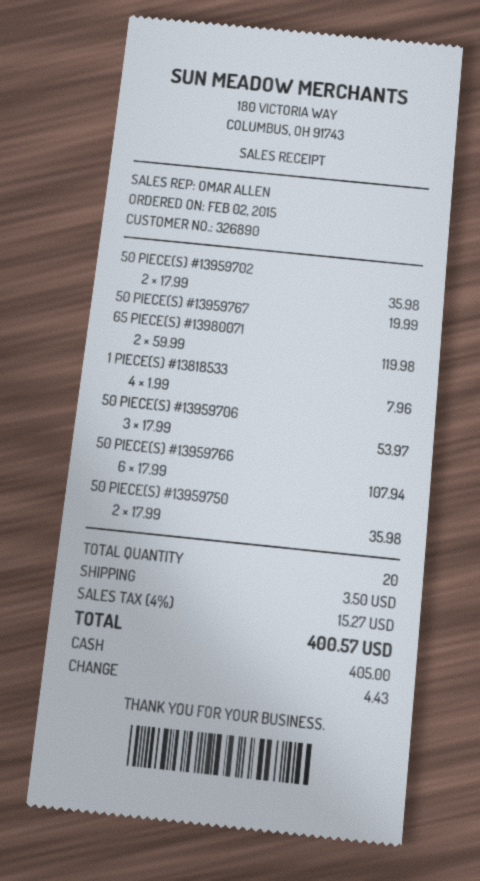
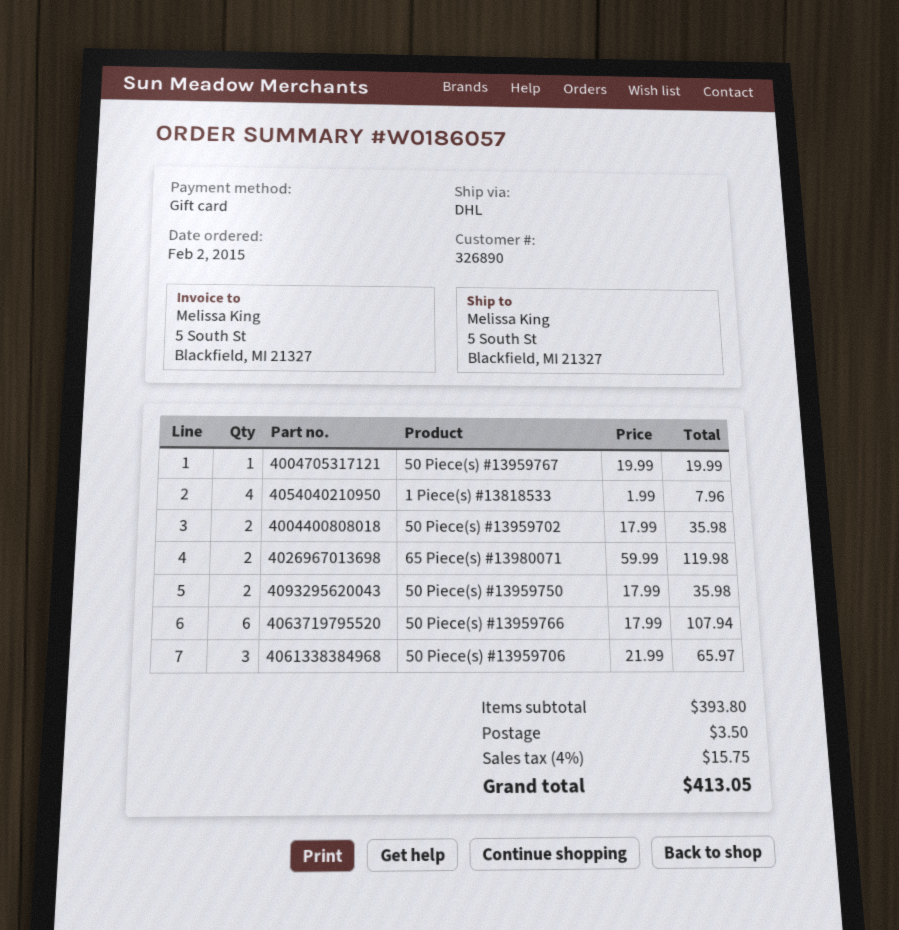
payment method: cash -> gift card
50 PIECE(S) #13959706: 3 x 17.99 = 53.97 -> 3 x 21.99 = 65.97
tax: 4% = 15.27 -> 4% = 15.75
total: 400.57 -> 413.05

